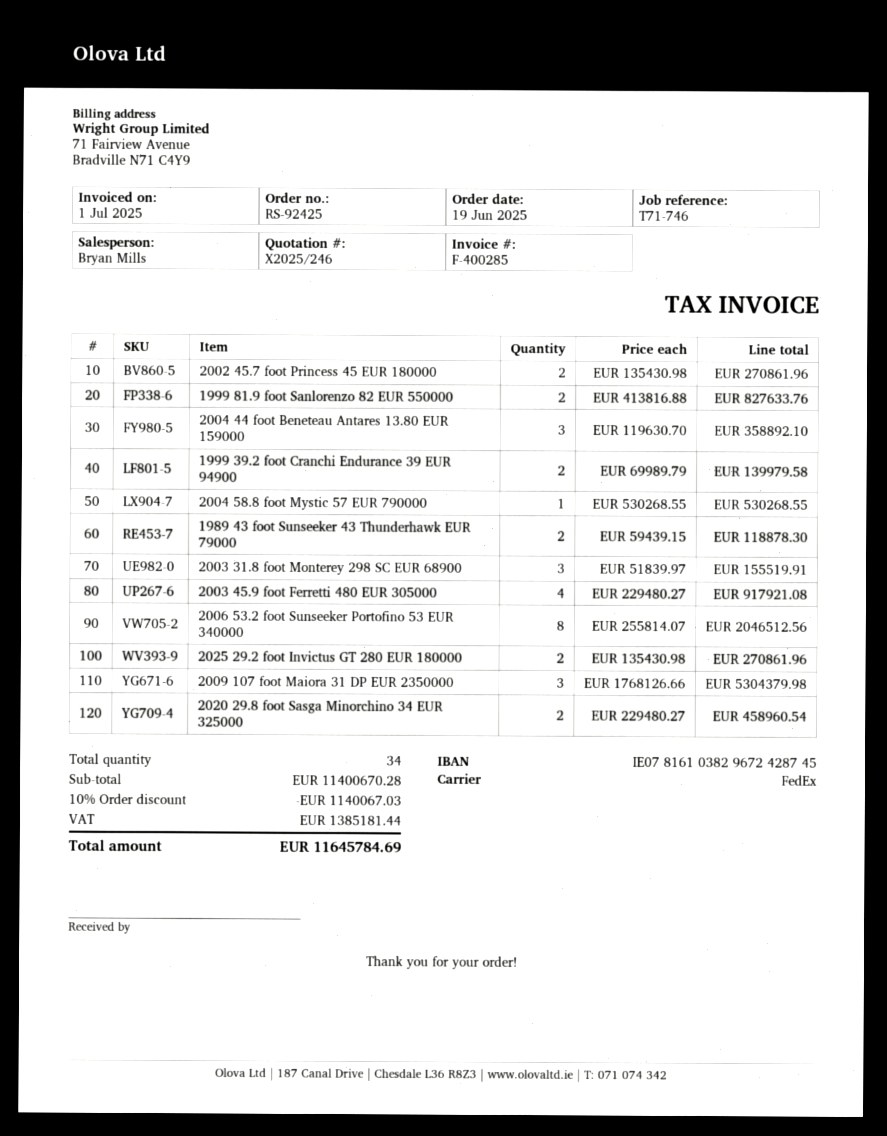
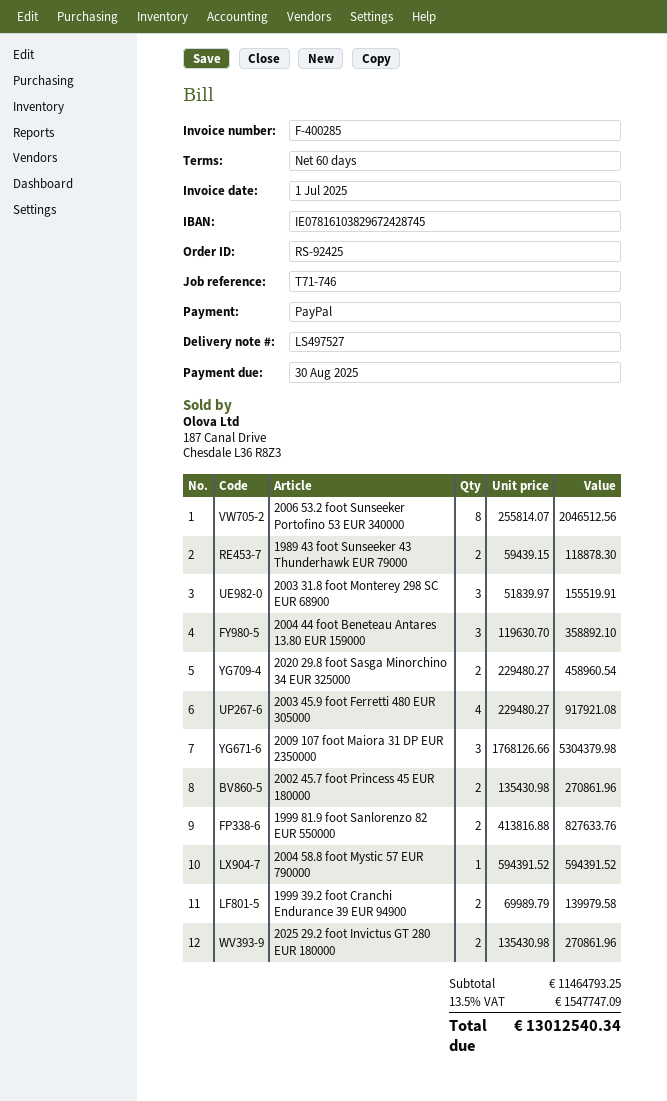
2004 58.8 foot Mystic 57 EUR 790000: 1 x 530268.55 = 530268.55 -> 1 x 594391.52 = 594391.52
subtotal: 11400670.28 -> 11464793.25
discount: 10% = 1140067.03 -> none
tax: 1385181.44 -> 1547747.09
total: 11645784.69 -> 13012540.34

